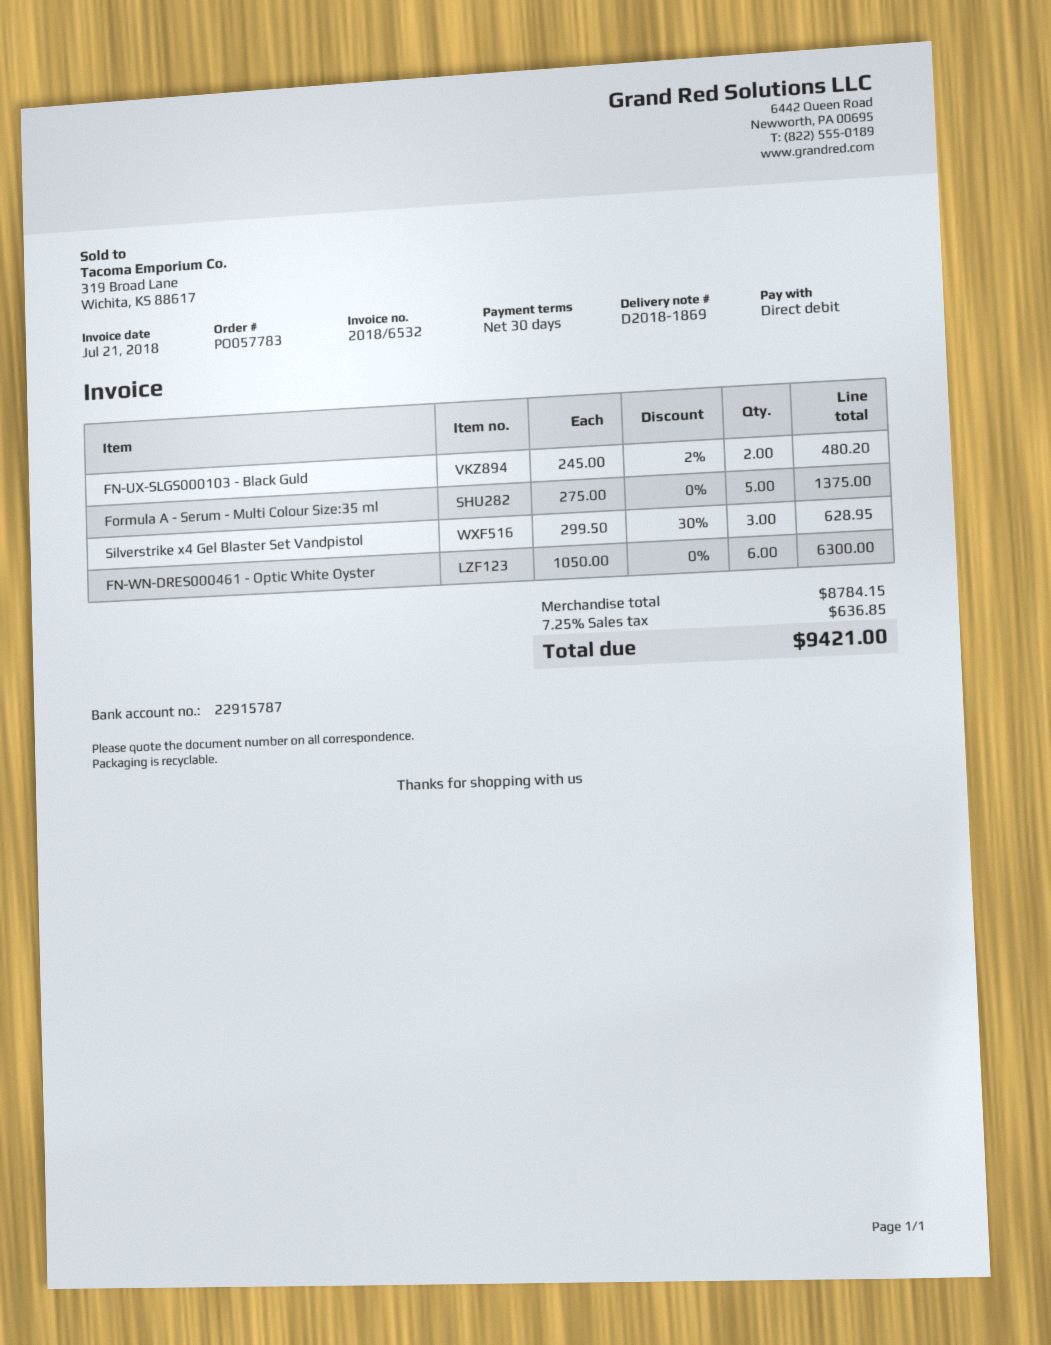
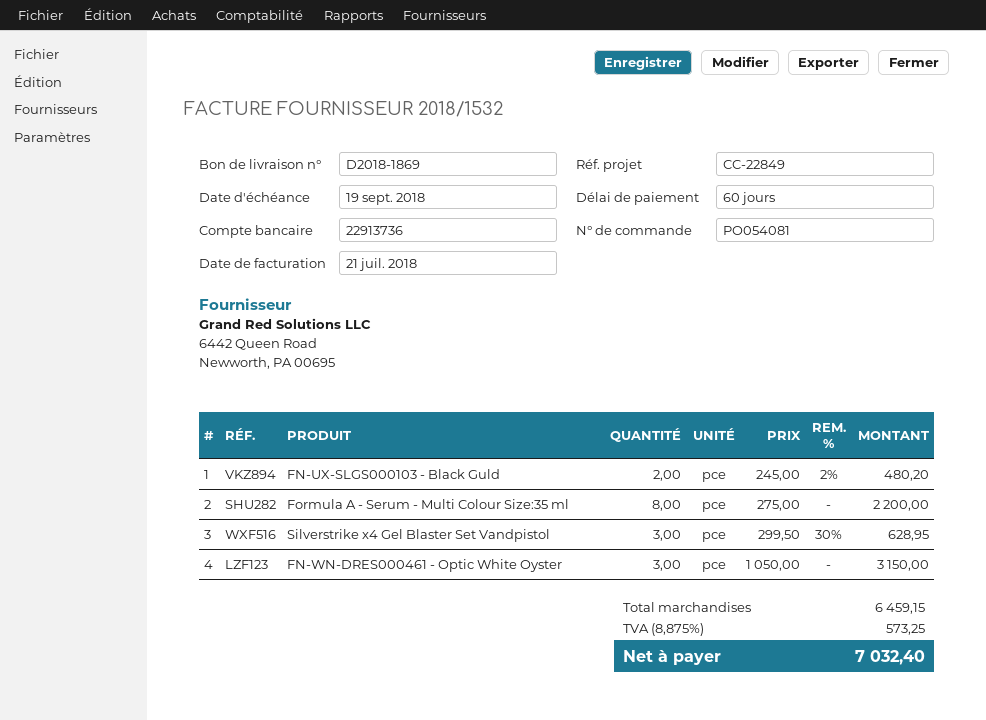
order number: PO057783 -> PO054081
invoice number: 2018/6532 -> 2018/1532
payment terms: 30 days -> 60 days
bank account: 22915787 -> 22913736
Formula A - Serum - Multi Colour Size:35 ml: 5 x 275.00 = 1375.00 -> 8 x 275.00 = 2200.00
FN-WN-DRES000461 - Optic White Oyster: 6 x 1050.00 = 6300.00 -> 3 x 1050.00 = 3150.00
subtotal: 8784.15 -> 6459.15
tax: 7.25% = 636.85 -> 8.875% = 573.25
total: 9421.00 -> 7032.40

